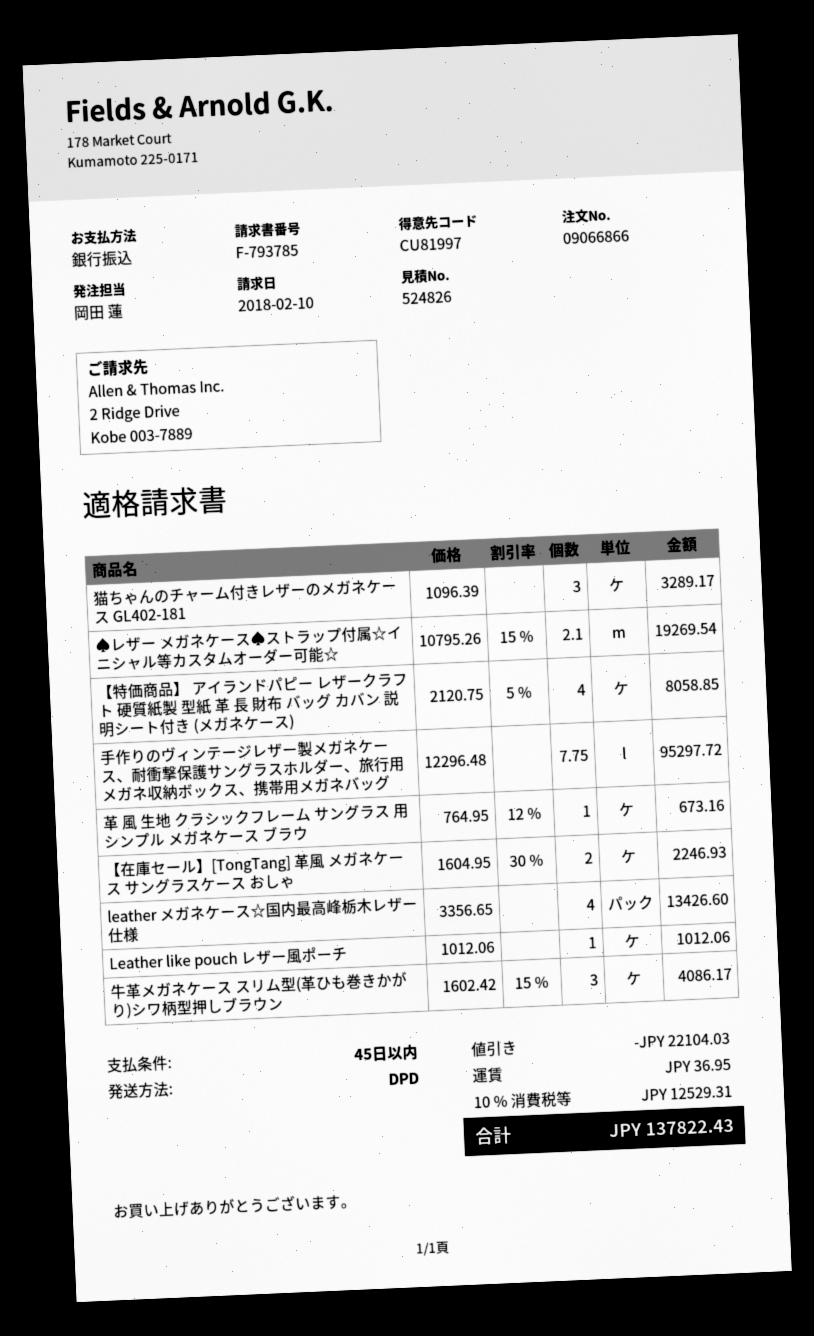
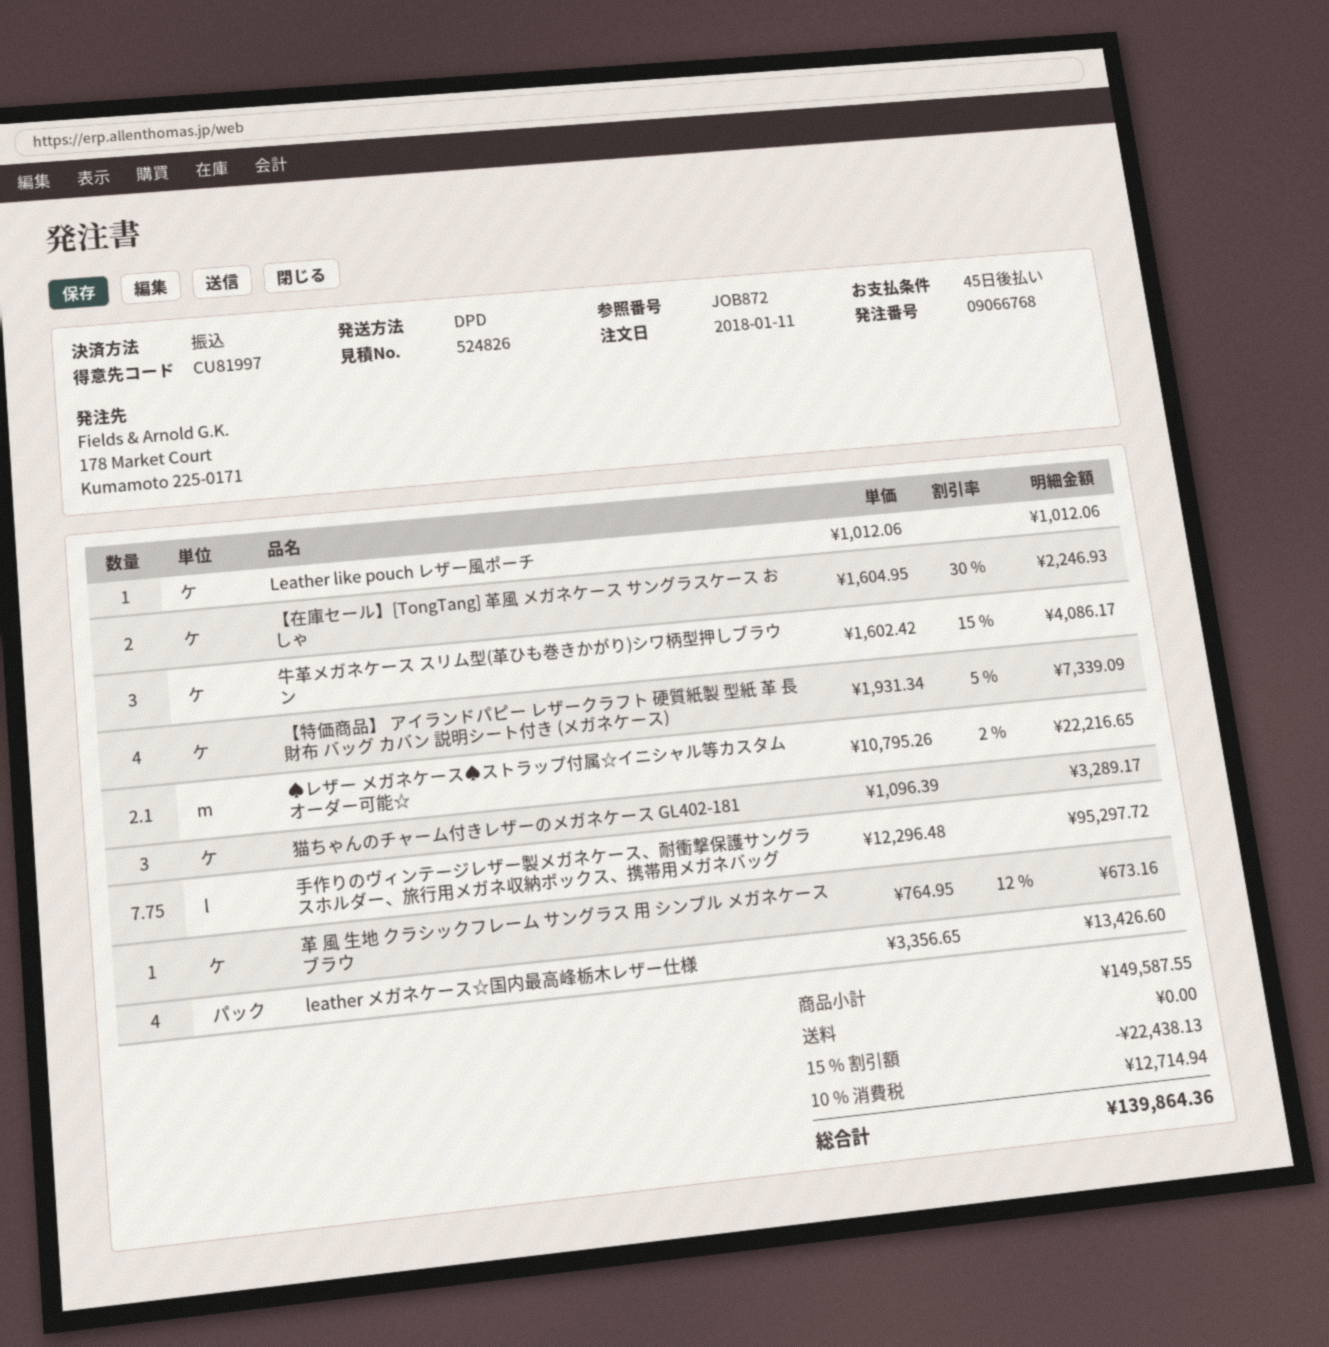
order number: 09066866 -> 09066768
♠レザー メガネケース♠ストラップ付属☆イニシャル等カスタムオーダー可能☆: 2.1 x 10795.26 - 15% = 19269.54 -> 2.1 x 10795.26 - 2% = 22216.65
【特価商品】 アイランドパピー レザークラフト 硬質紙製 型紙 革 長 財布 バッグ カバン 説明シート付き (メガネケース): 4 x 2120.75 - 5% = 8058.85 -> 4 x 1931.34 - 5% = 7339.09
discount: 22104.03 -> 22438.13
shipping: 36.95 -> 0.00
tax: 10% = 12529.31 -> 10% = 12714.94
total: 137822.43 -> 139864.36

